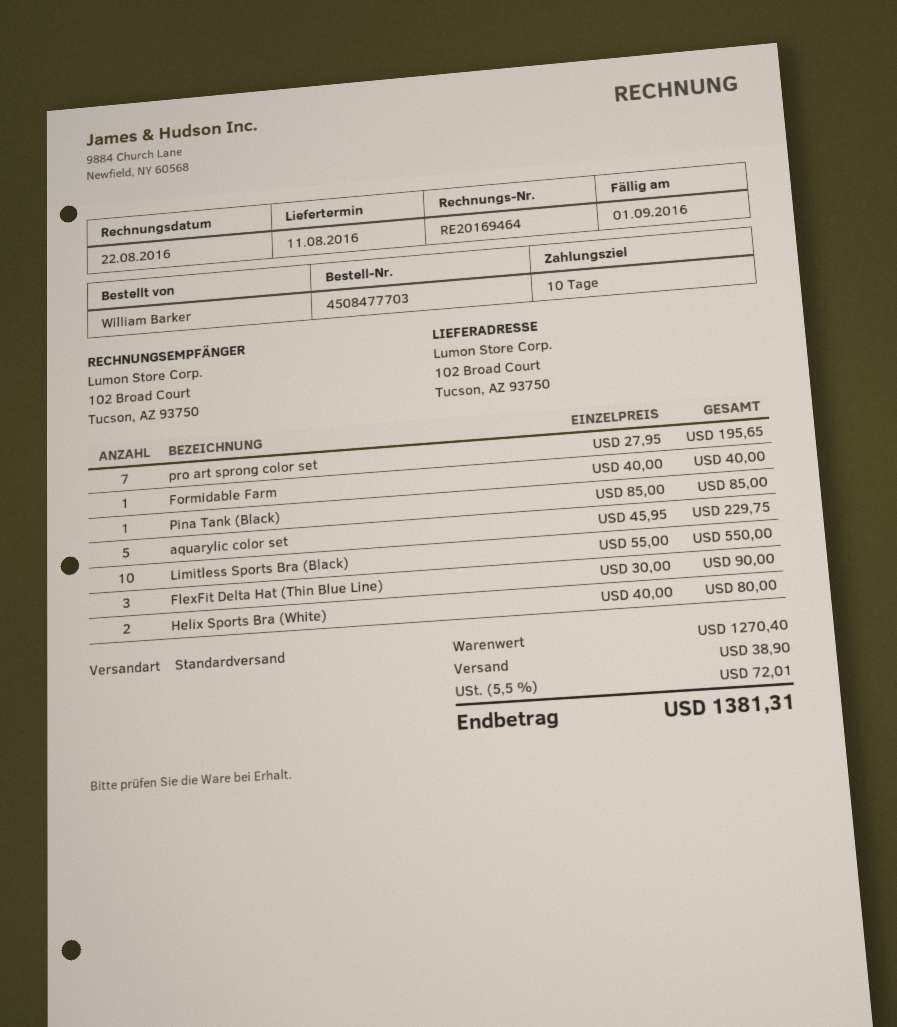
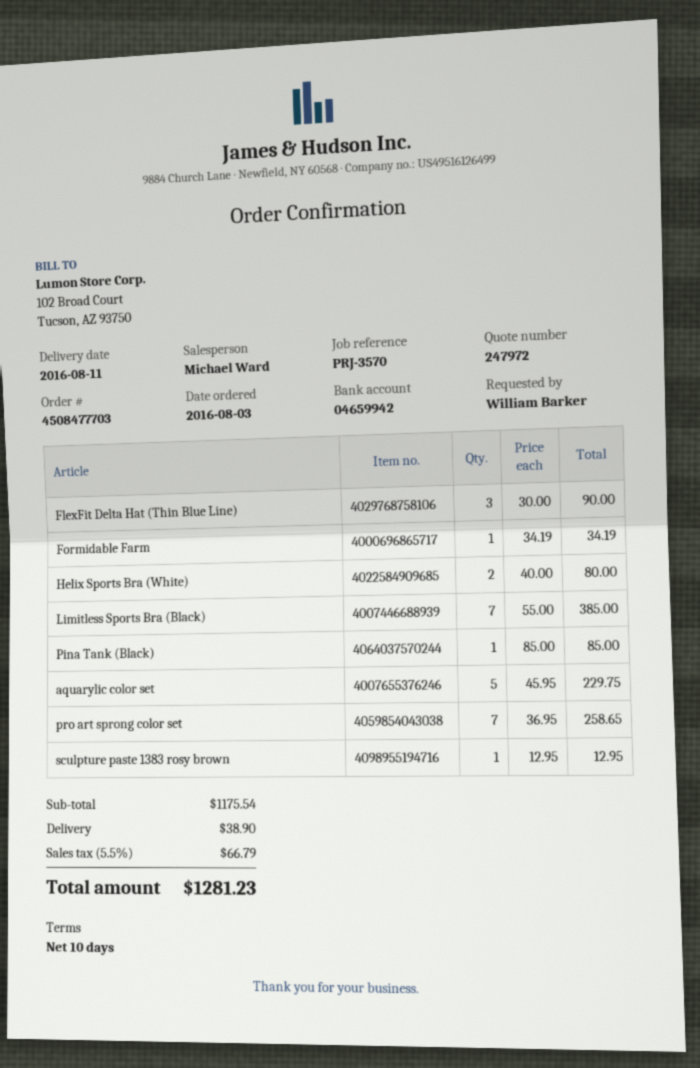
pro art sprong color set: 7 x 27.95 = 195.65 -> 7 x 36.95 = 258.65
Formidable Farm: 1 x 40.00 = 40.00 -> 1 x 34.19 = 34.19
Limitless Sports Bra (Black): 10 x 55.00 = 550.00 -> 7 x 55.00 = 385.00
sculpture paste 1383 rosy brown: none -> 1 x 12.95 = 12.95
subtotal: 1270.40 -> 1175.54
tax: 5.5% = 72.01 -> 5.5% = 66.79
total: 1381.31 -> 1281.23

